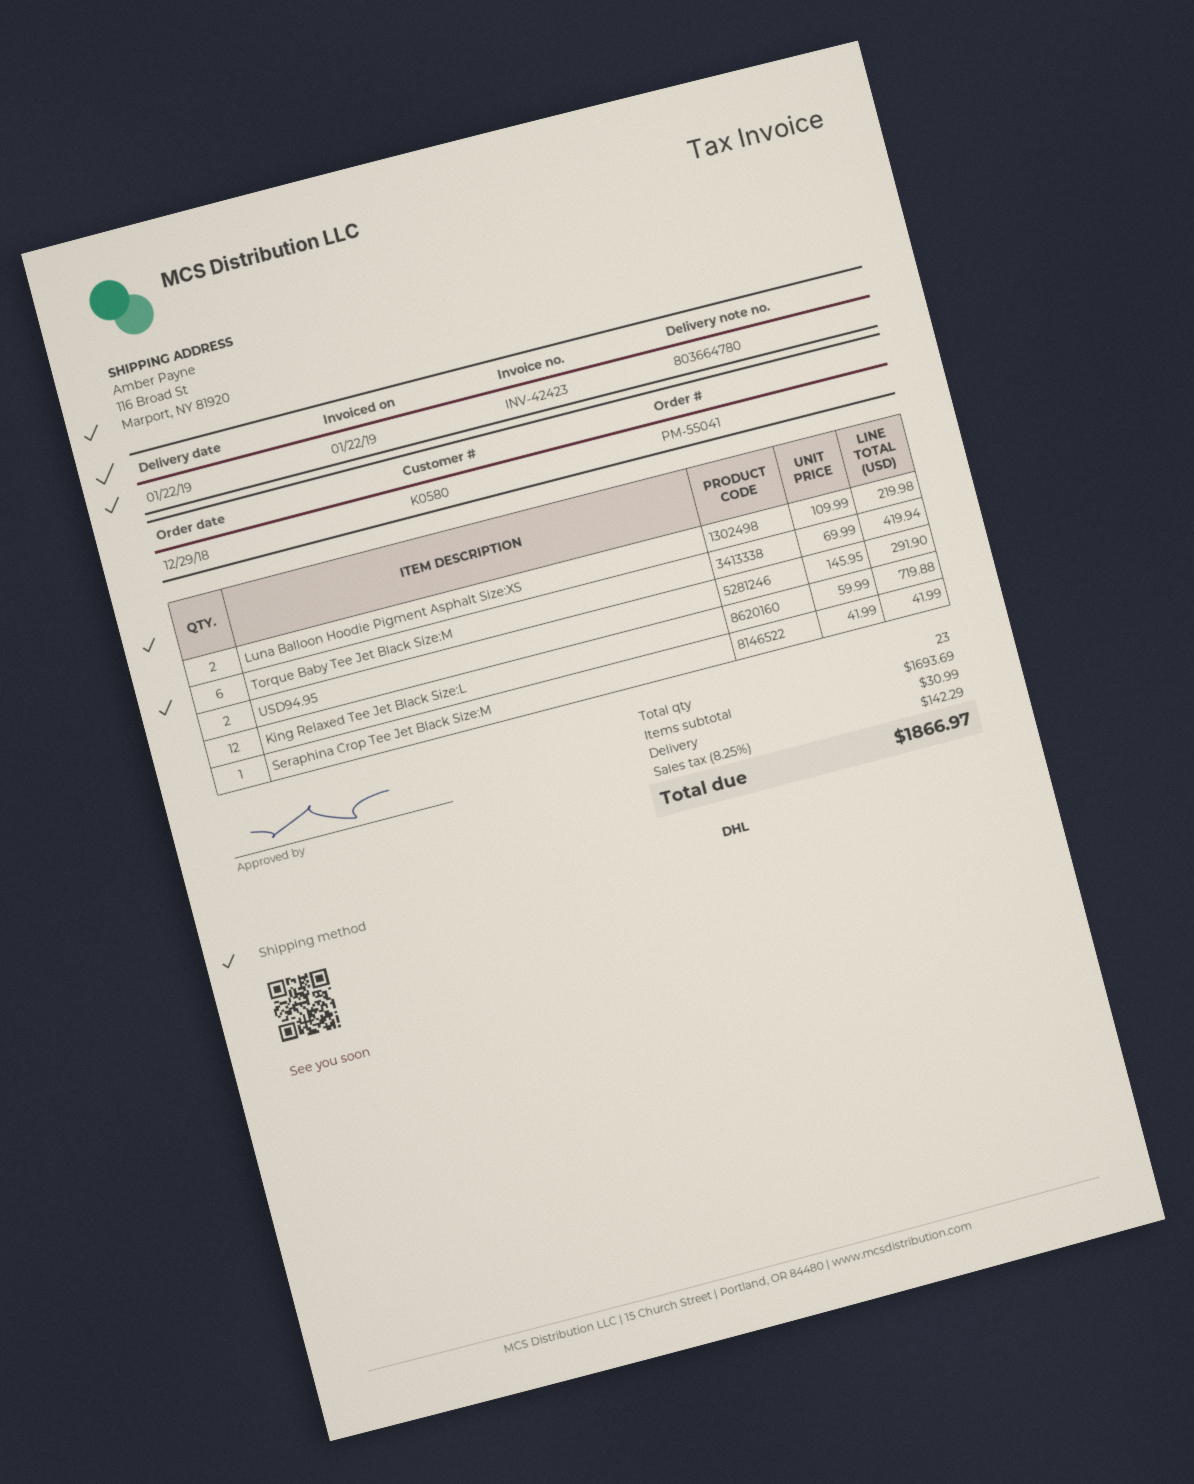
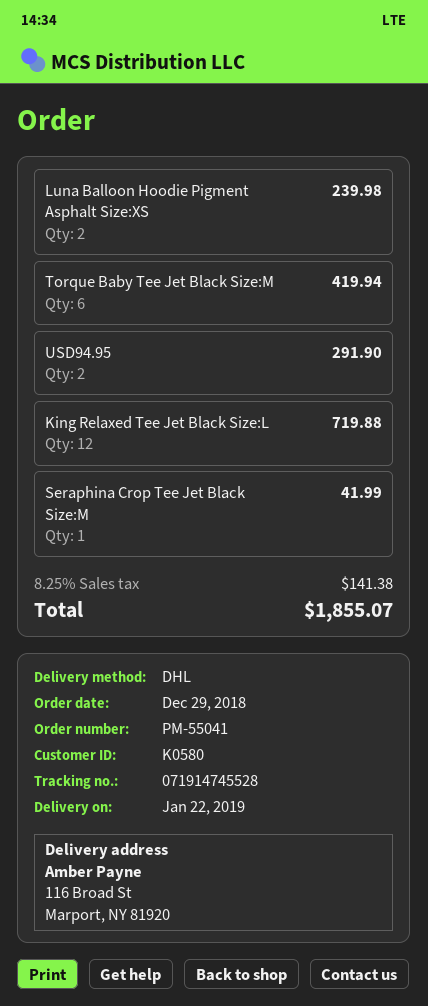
Luna Balloon Hoodie Pigment Asphalt Size:XS: 2 for 219.98 -> 2 for 239.98
shipping: 30.99 -> none
tax: 8.25% = 142.29 -> 8.25% = 141.38
total: 1866.97 -> 1855.07

